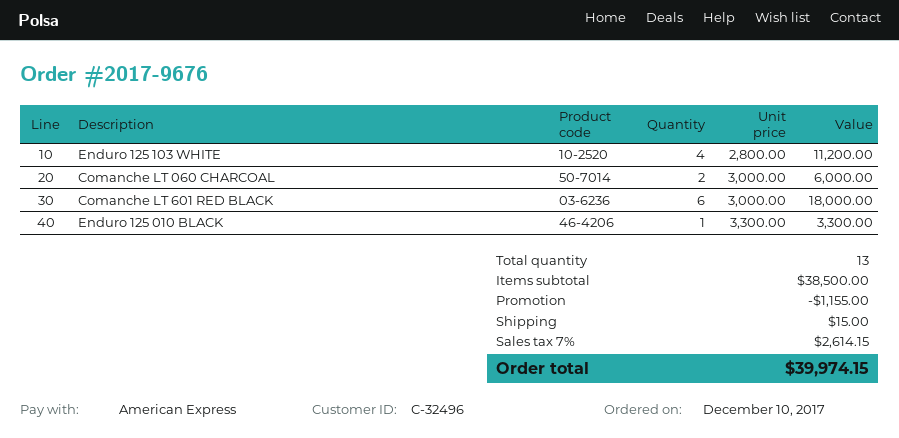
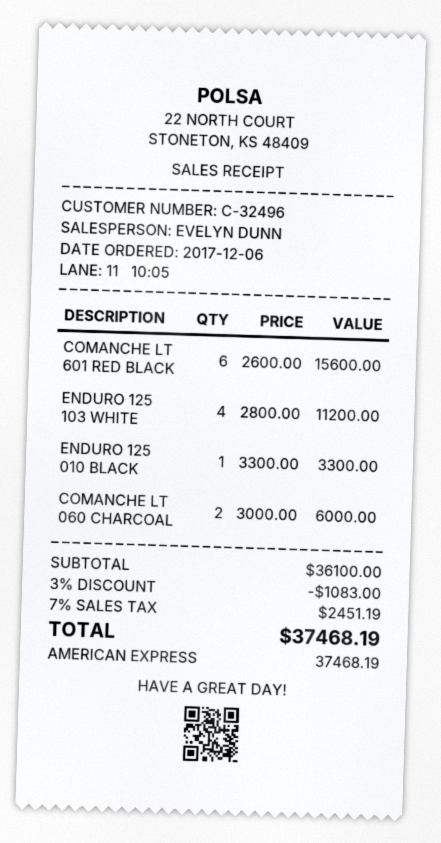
order date: 2017-12-10 -> 2017-12-06
Comanche LT 601 RED BLACK: 6 x 3000.00 = 18000.00 -> 6 x 2600.00 = 15600.00
subtotal: 38500.00 -> 36100.00
discount: 1155.00 -> 1083.00
shipping: 15.00 -> none
tax: 7% = 2614.15 -> 7% = 2451.19
total: 39974.15 -> 37468.19

